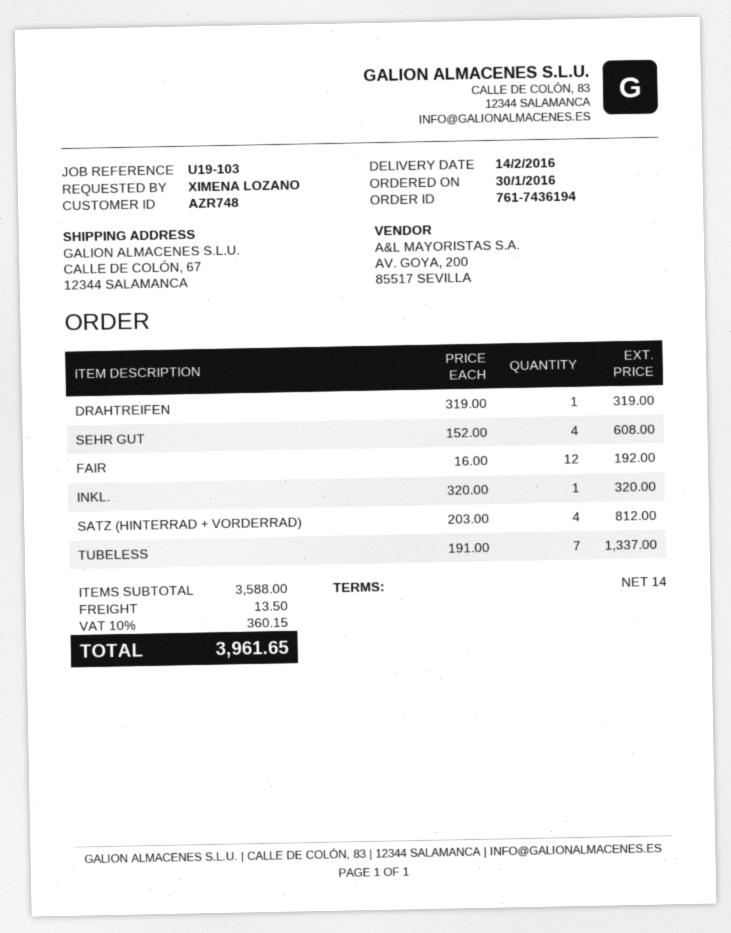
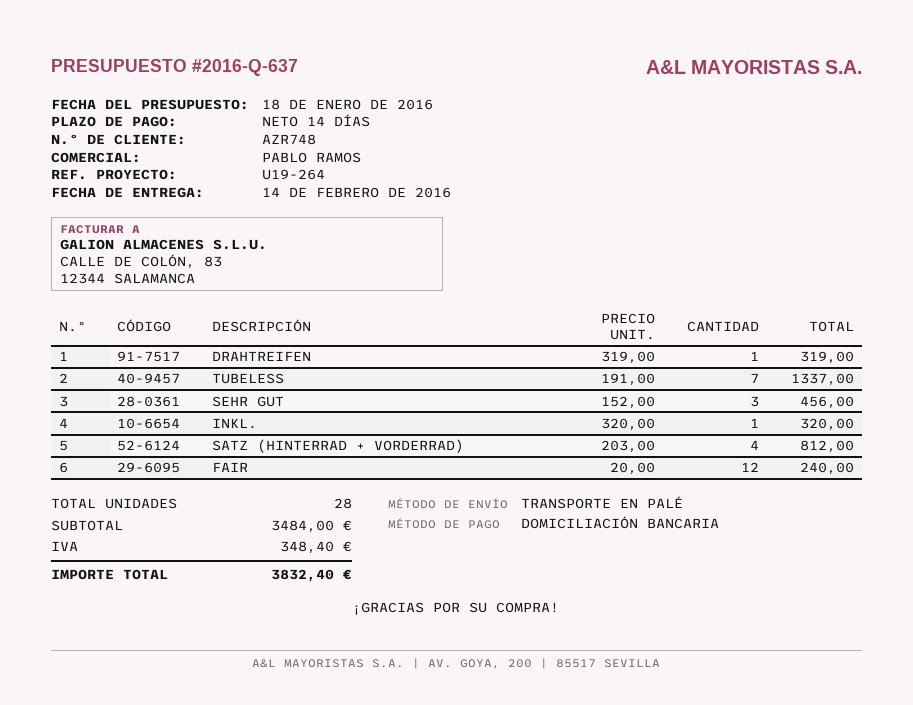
reference: U19-103 -> U19-264
SEHR GUT: 4 x 152.00 = 608.00 -> 3 x 152.00 = 456.00
FAIR: 12 x 16.00 = 192.00 -> 12 x 20.00 = 240.00
subtotal: 3588.00 -> 3484.00
shipping: 13.50 -> none
tax: 360.15 -> 348.40
total: 3961.65 -> 3832.40

